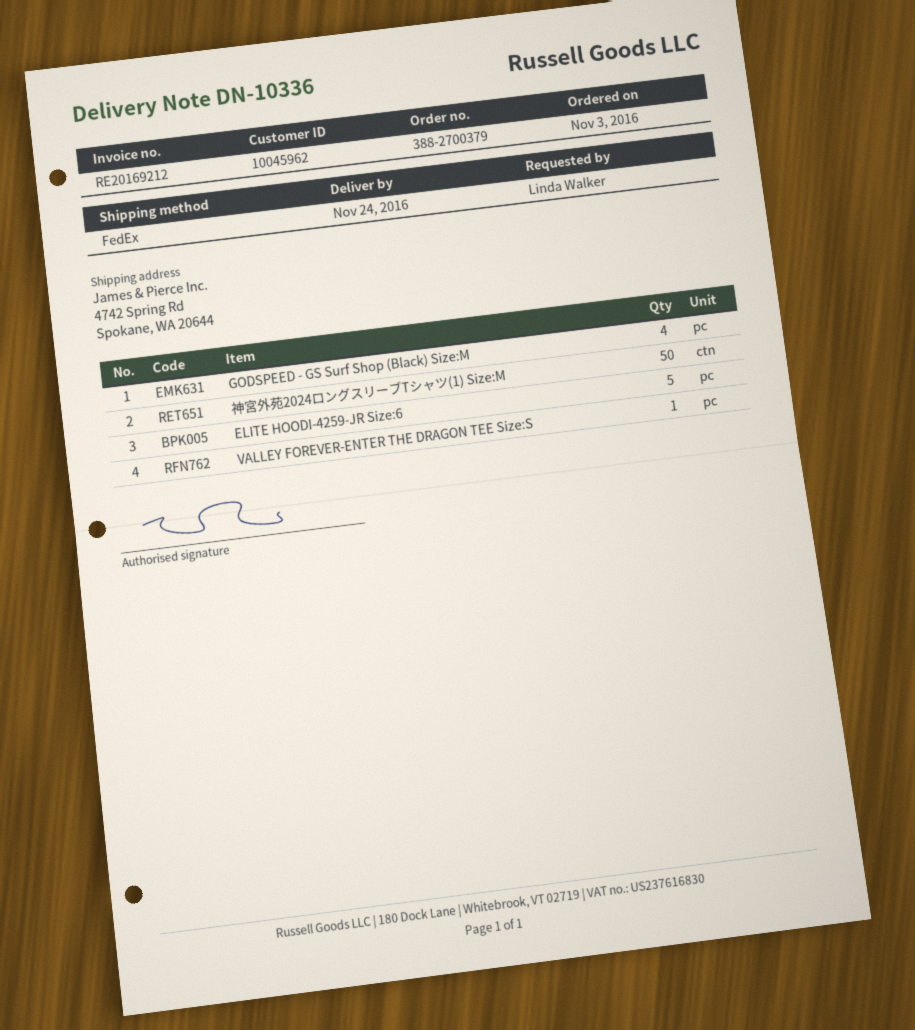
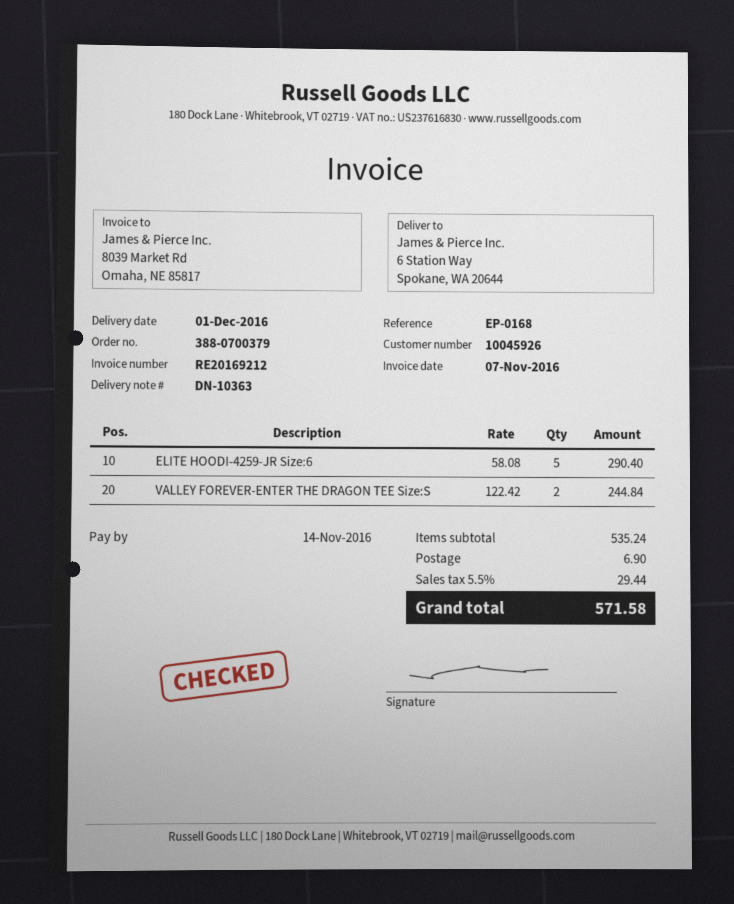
order number: 388-2700379 -> 388-0700379
delivery note number: DN-10336 -> DN-10363
delivery date: 2016-11-24 -> 2016-12-01
customer number: 10045962 -> 10045926
ship to: 4742 Spring Rd, Spokane, WA 20644 -> 6 Station Way, Spokane, WA 20644
GODSPEED - GS Surf Shop (Black) Size:M: 4 -> none
神宮外苑2024ロングスリーブTシャツ(1) Size:M: 50 -> none
VALLEY FOREVER-ENTER THE DRAGON TEE Size:S: 1 -> 2

